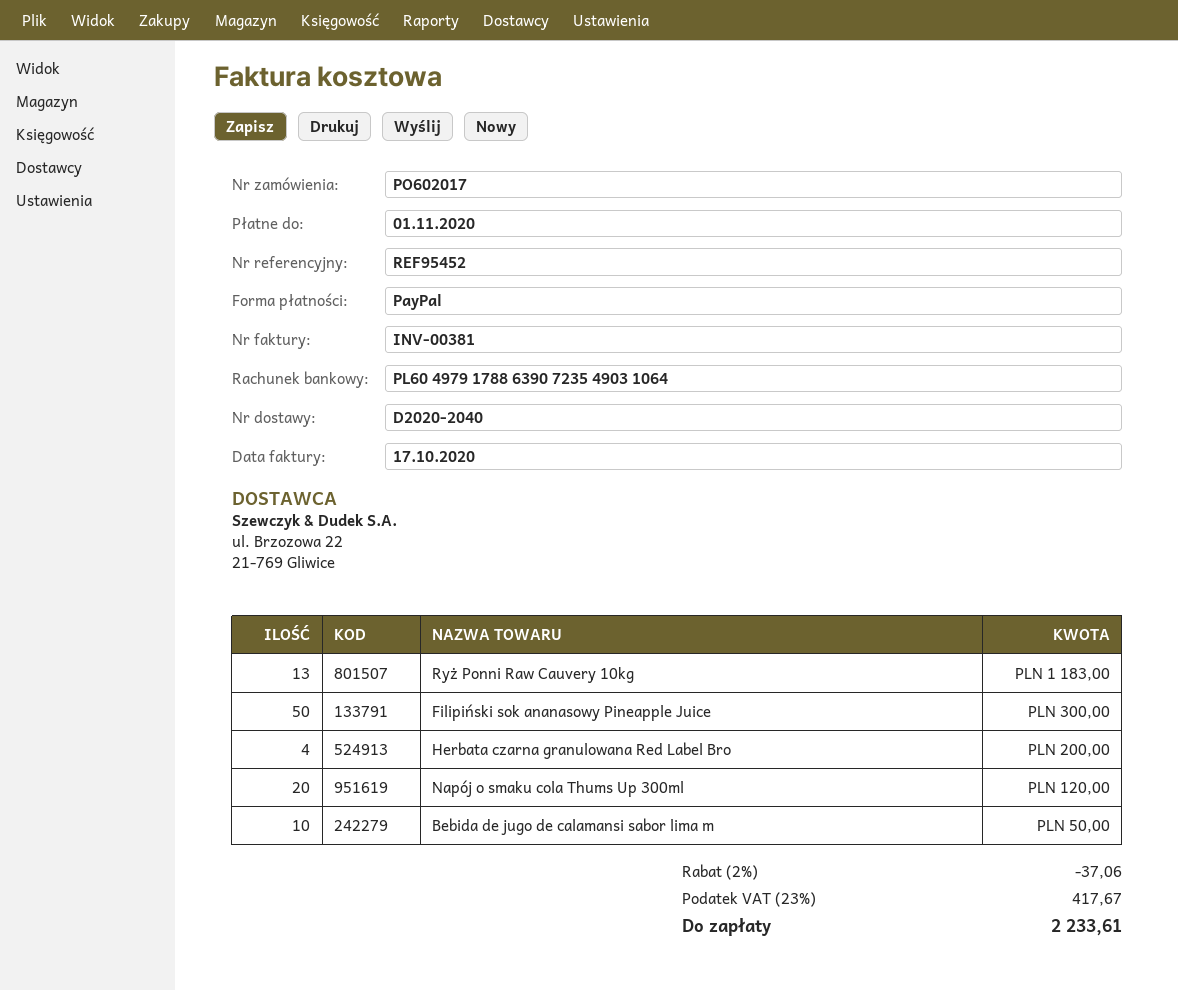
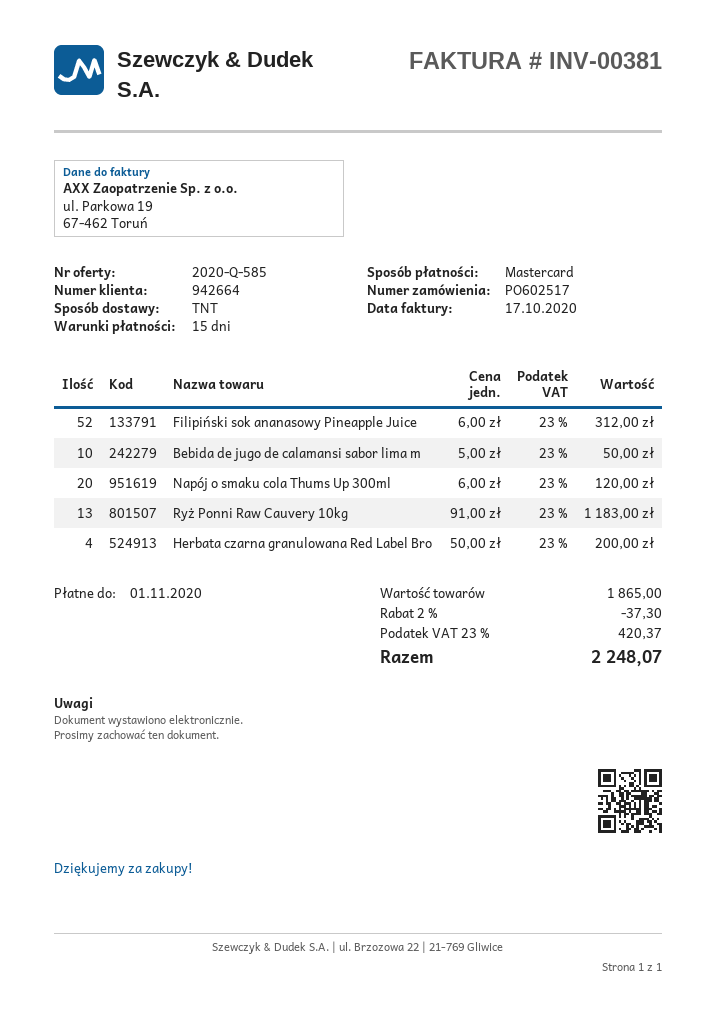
order number: PO602017 -> PO602517
payment method: PayPal -> Mastercard
Filipiński sok ananasowy Pineapple Juice: 50 for 300.00 -> 52 for 312.00
discount: 2% = 37.06 -> 2% = 37.30
tax: 23% = 417.67 -> 23% = 420.37
total: 2233.61 -> 2248.07

